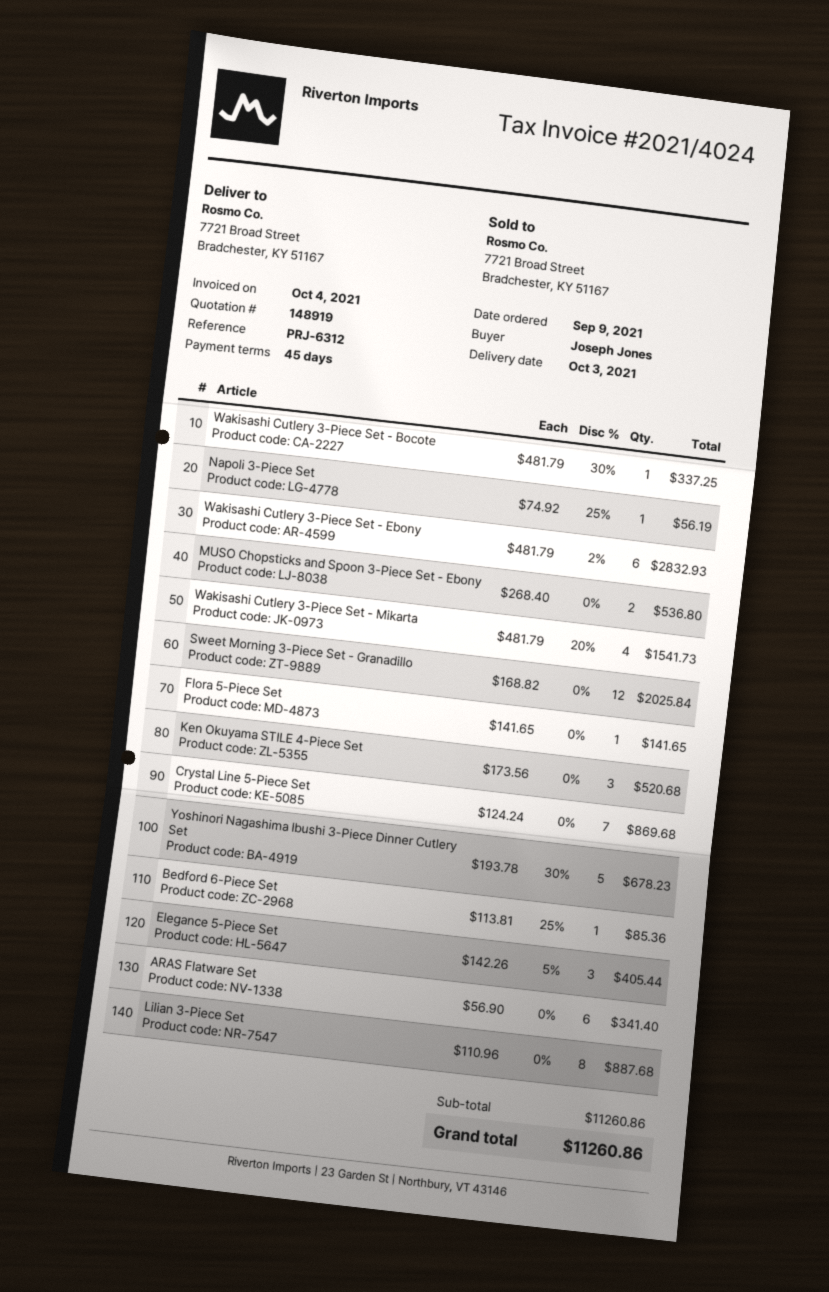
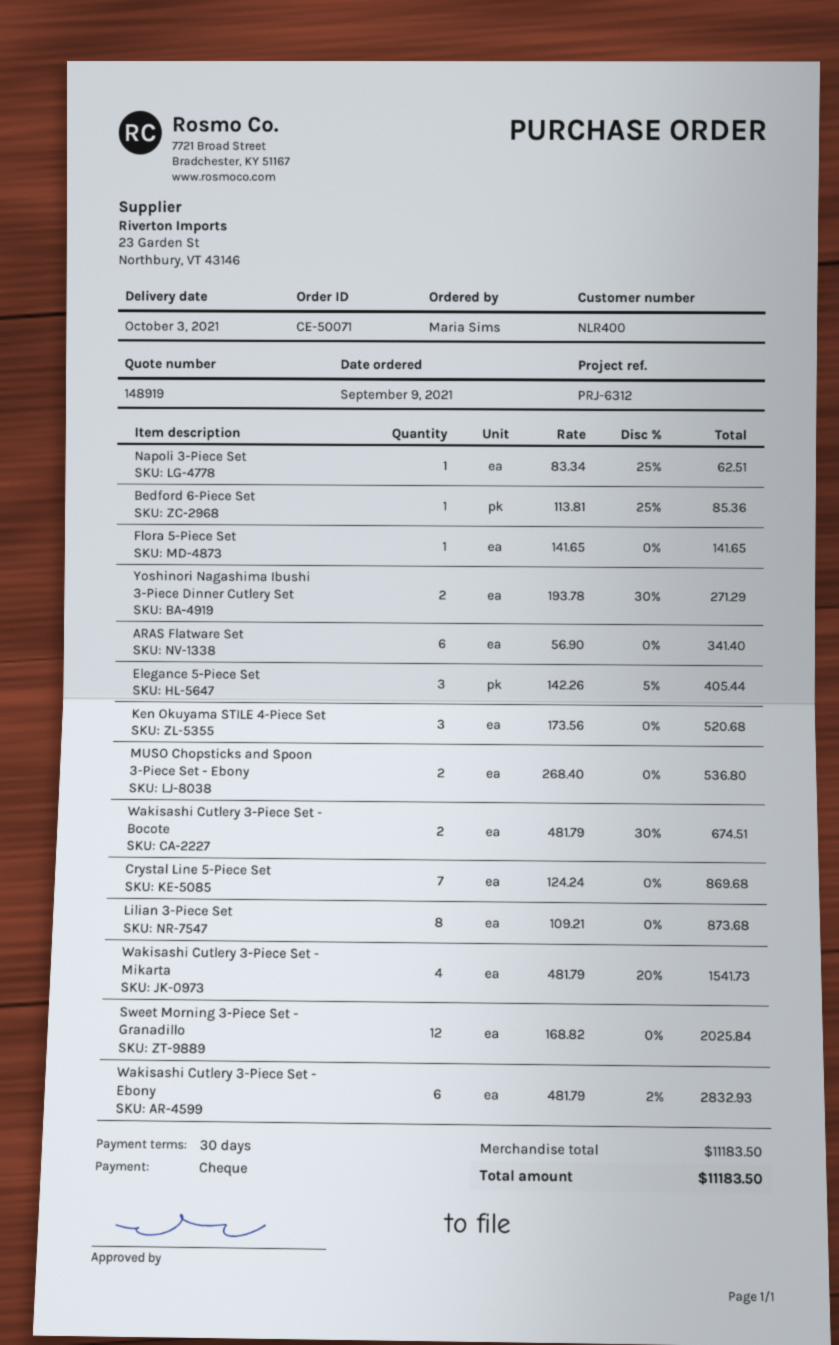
payment terms: 45 days -> 30 days
ordered by: Joseph Jones -> Maria Sims
Wakisashi Cutlery 3-Piece Set - Bocote: 1 x 481.79 - 30% = 337.25 -> 2 x 481.79 - 30% = 674.51
Napoli 3-Piece Set: 1 x 74.92 - 25% = 56.19 -> 1 x 83.34 - 25% = 62.51
Yoshinori Nagashima Ibushi 3-Piece Dinner Cutlery Set: 5 x 193.78 - 30% = 678.23 -> 2 x 193.78 - 30% = 271.29
Lilian 3-Piece Set: 8 x 110.96 = 887.68 -> 8 x 109.21 = 873.68
subtotal: 11260.86 -> 11183.50
total: 11260.86 -> 11183.50

